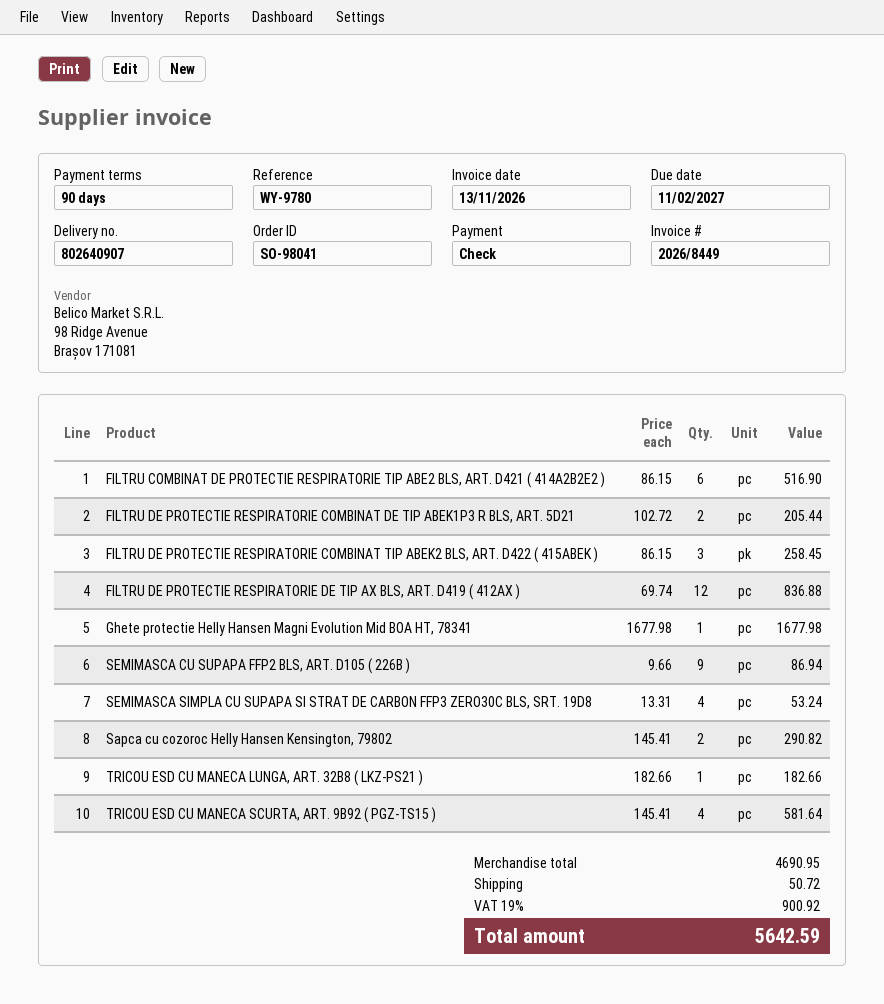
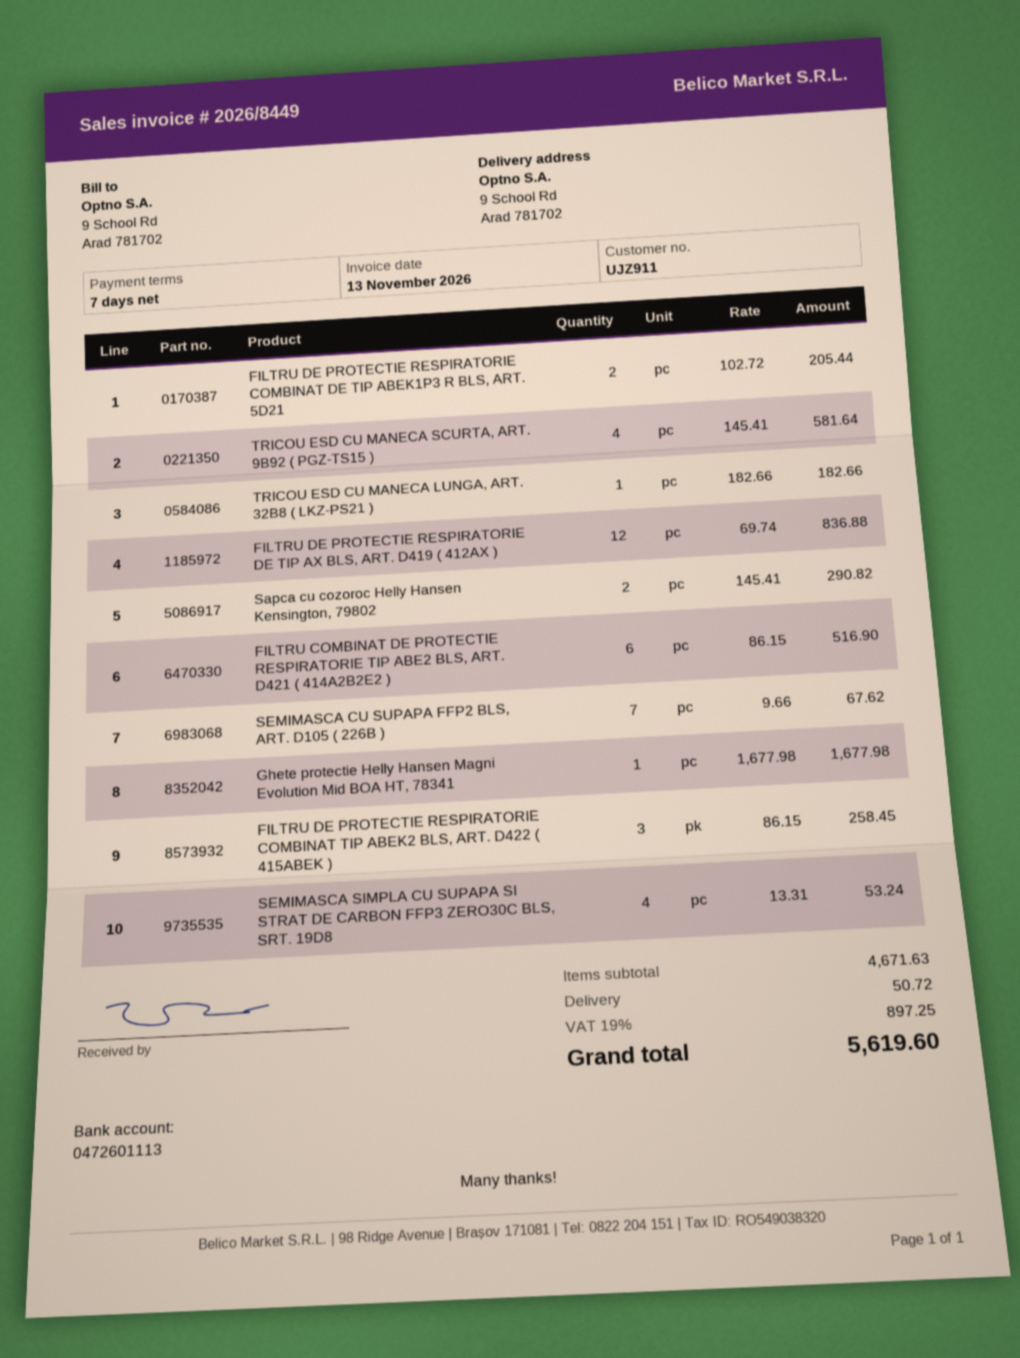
payment terms: 90 days -> 7 days
SEMIMASCA CU SUPAPA FFP2 BLS, ART. D105 ( 226B ): 9 x 9.66 = 86.94 -> 7 x 9.66 = 67.62
subtotal: 4690.95 -> 4671.63
tax: 19% = 900.92 -> 19% = 897.25
total: 5642.59 -> 5619.60

